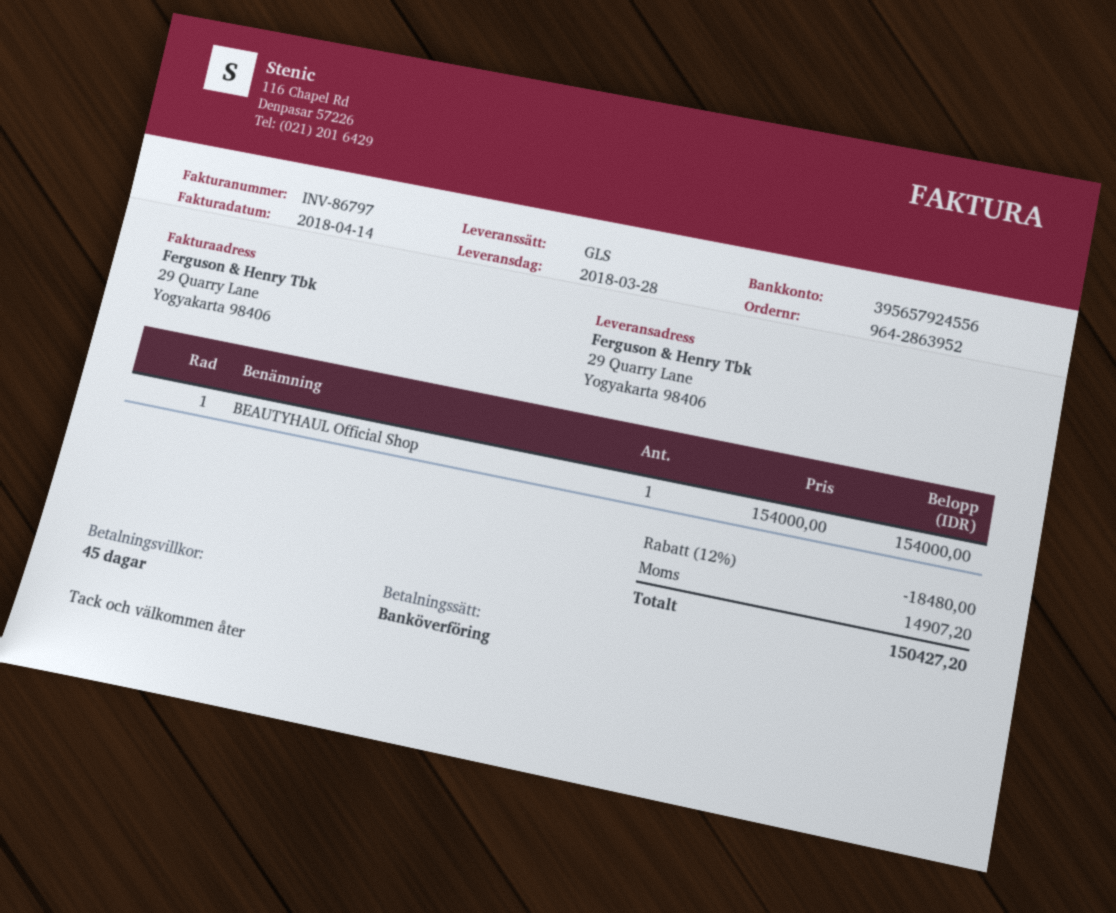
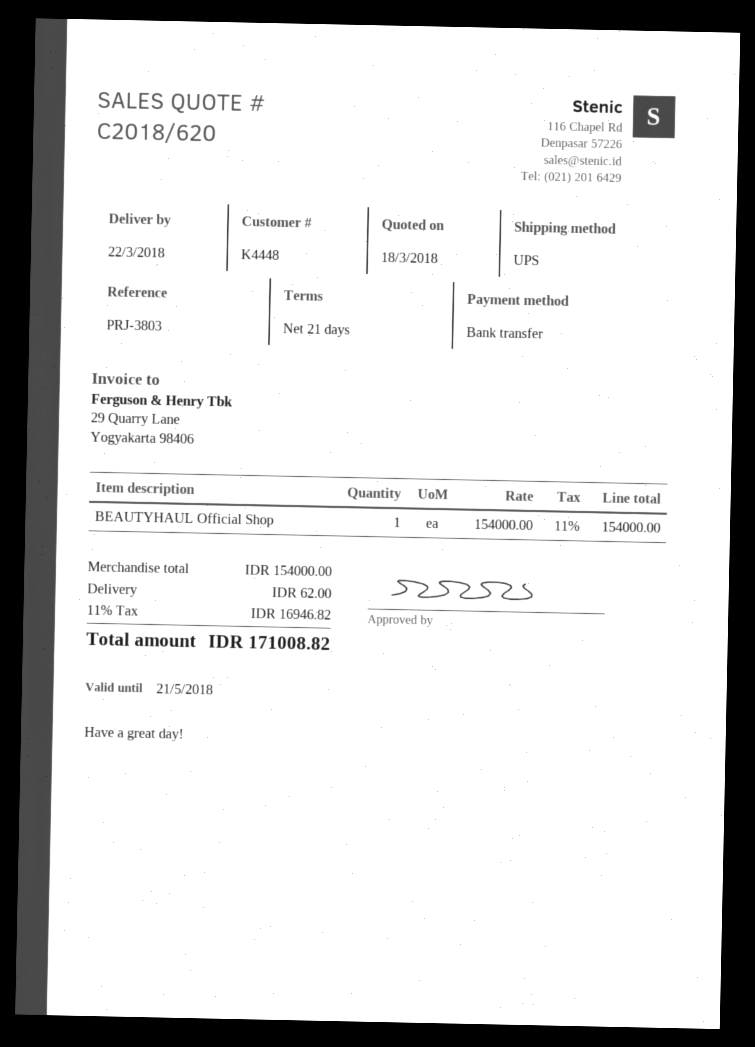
delivery date: 2018-03-28 -> 2018-03-22
payment terms: 45 days -> 21 days
shipping method: GLS -> UPS
discount: 12% = 18480.00 -> none
shipping: none -> 62.00
tax: 14907.20 -> 16946.82
total: 150427.20 -> 171008.82

